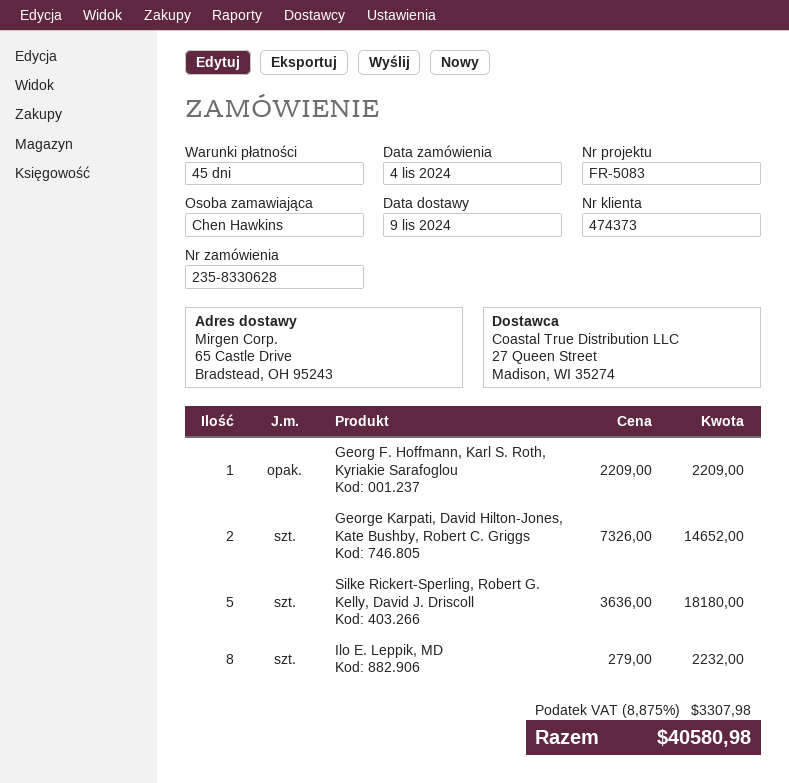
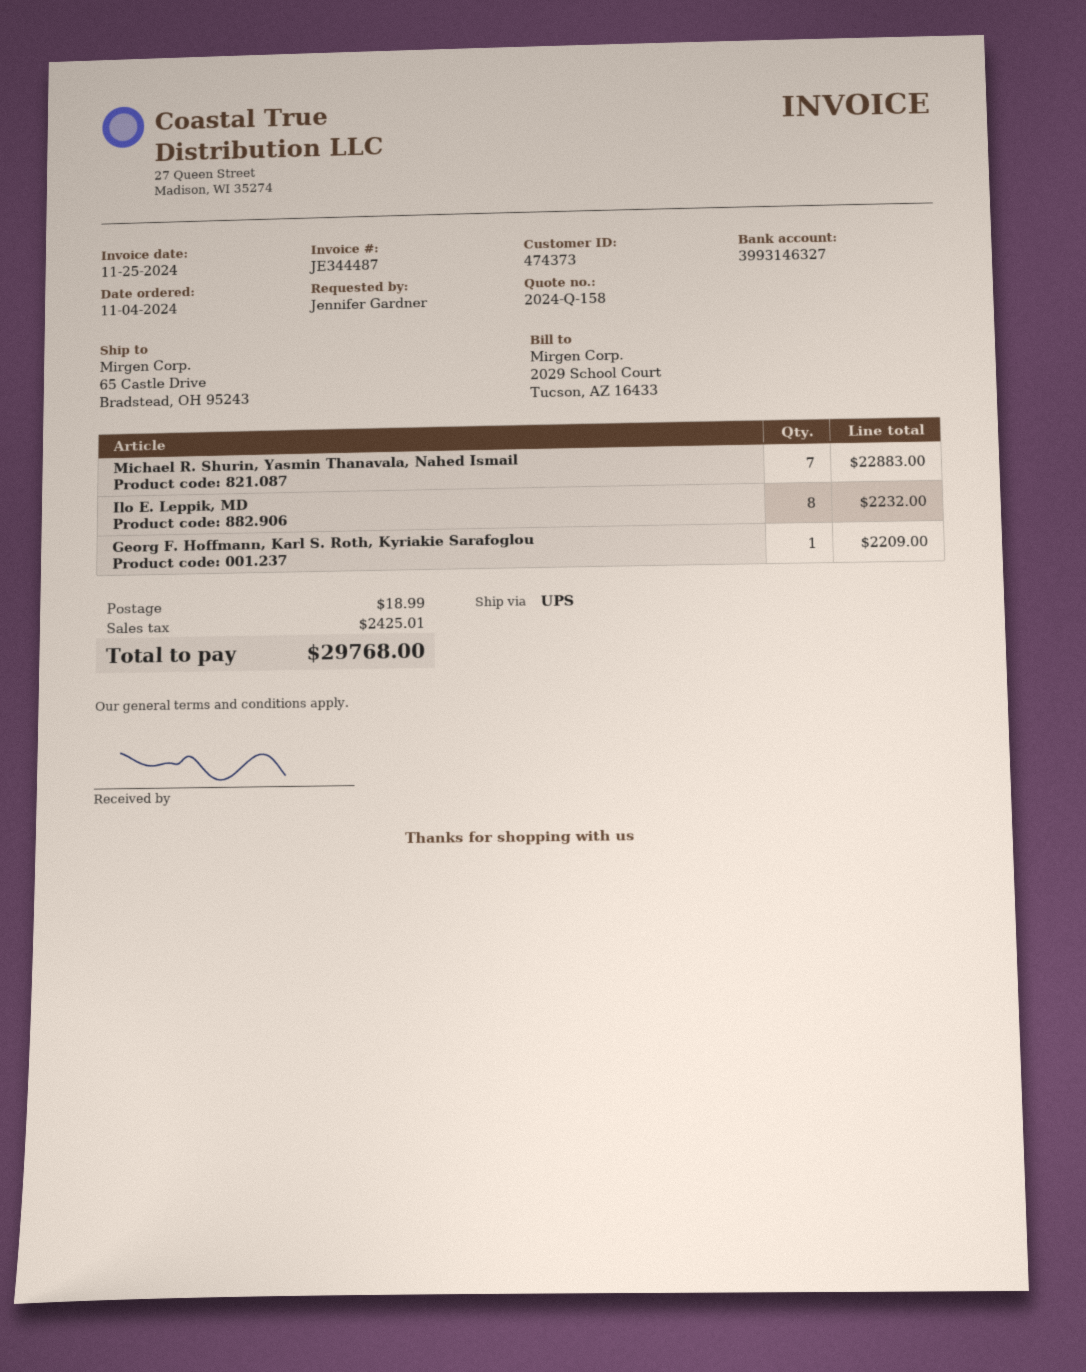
ordered by: Chen Hawkins -> Jennifer Gardner
George Karpati, David Hilton-Jones, Kate Bushby, Robert C. Griggs: 2 for 14652.00 -> none
Silke Rickert-Sperling, Robert G. Kelly, David J. Driscoll: 5 for 18180.00 -> none
Michael R. Shurin, Yasmin Thanavala, Nahed Ismail: none -> 7 for 22883.00
shipping: none -> 18.99
tax: 3307.98 -> 2425.01
total: 40580.98 -> 29768.00

